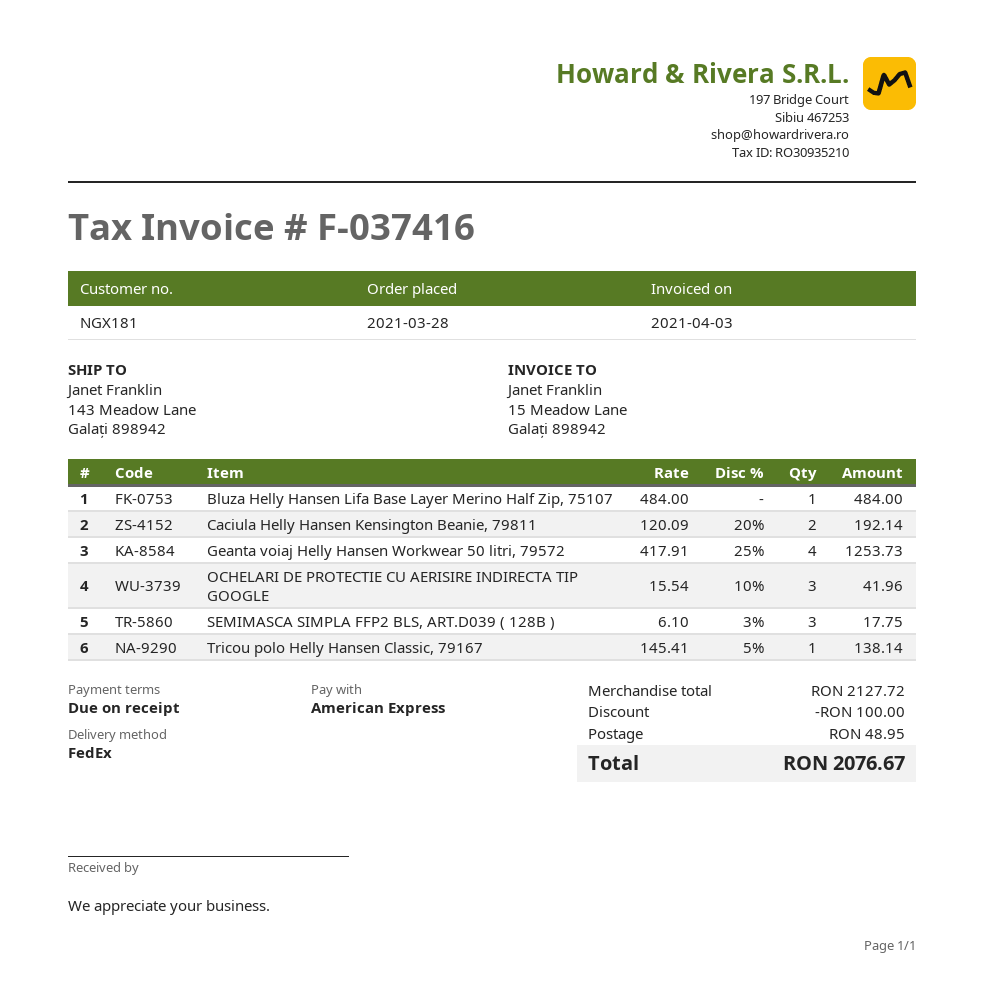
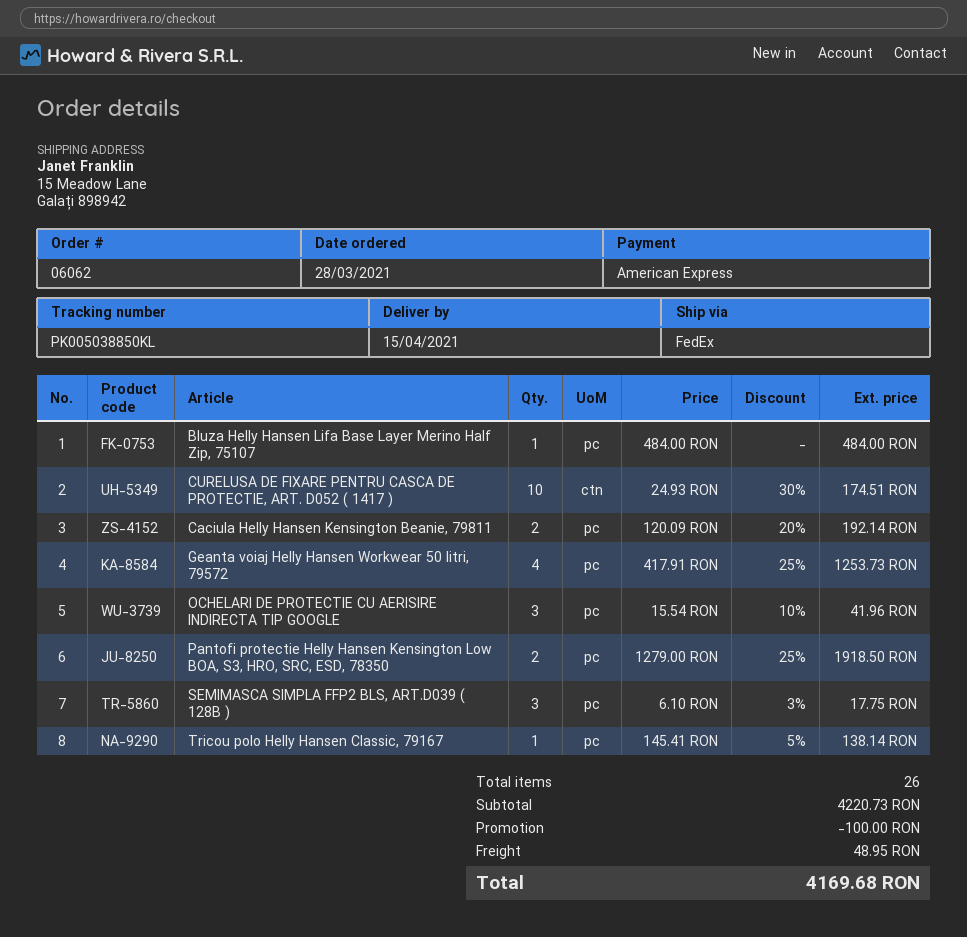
ship to: 143 Meadow Lane, Galați 898942 -> 15 Meadow Lane, Galați 898942
CURELUSA DE FIXARE PENTRU CASCA DE PROTECTIE, ART. D052 ( 1417 ): none -> 10 x 24.93 - 30% = 174.51
Pantofi protectie Helly Hansen Kensington Low BOA, S3, HRO, SRC, ESD, 78350: none -> 2 x 1279.00 - 25% = 1918.50
subtotal: 2127.72 -> 4220.73
total: 2076.67 -> 4169.68

